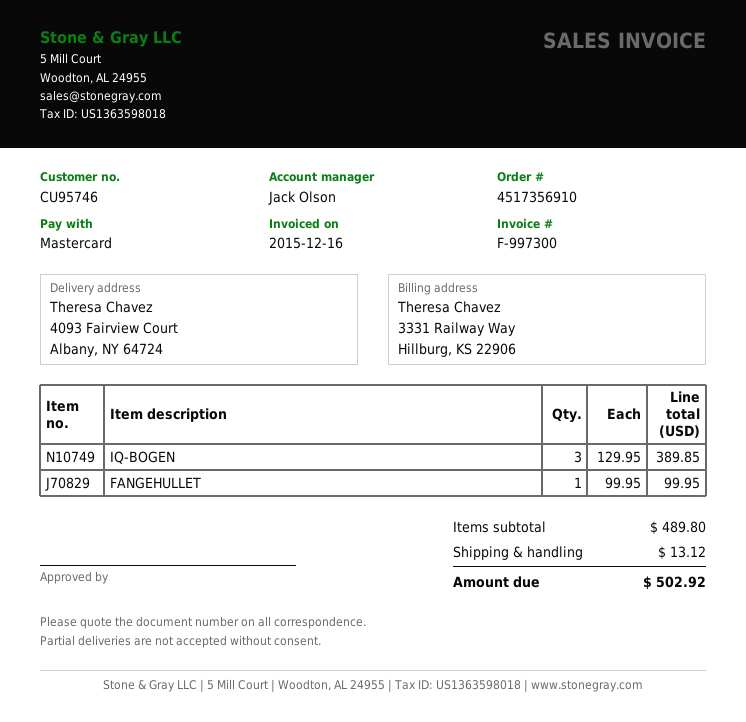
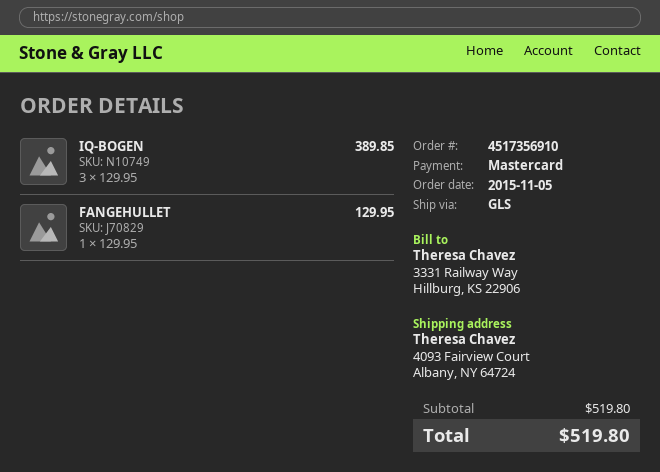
FANGEHULLET: 1 x 99.95 = 99.95 -> 1 x 129.95 = 129.95
subtotal: 489.80 -> 519.80
shipping: 13.12 -> none
total: 502.92 -> 519.80

